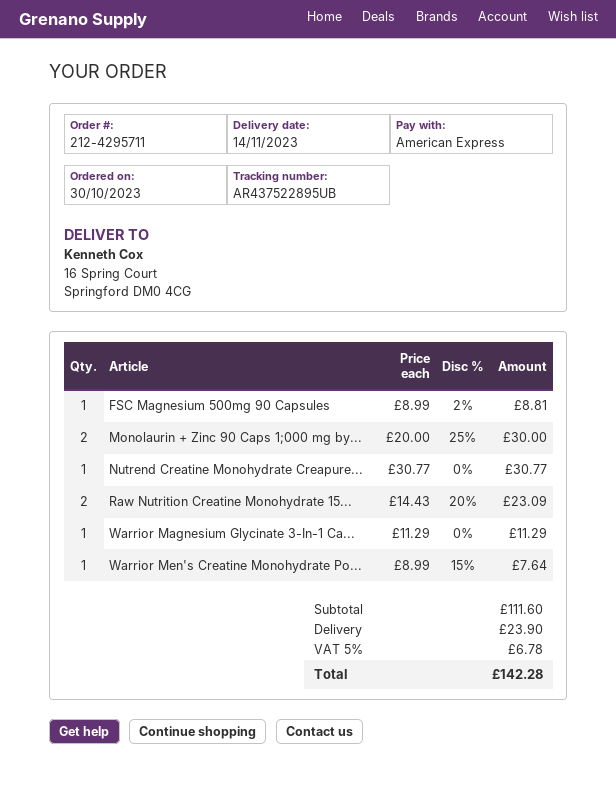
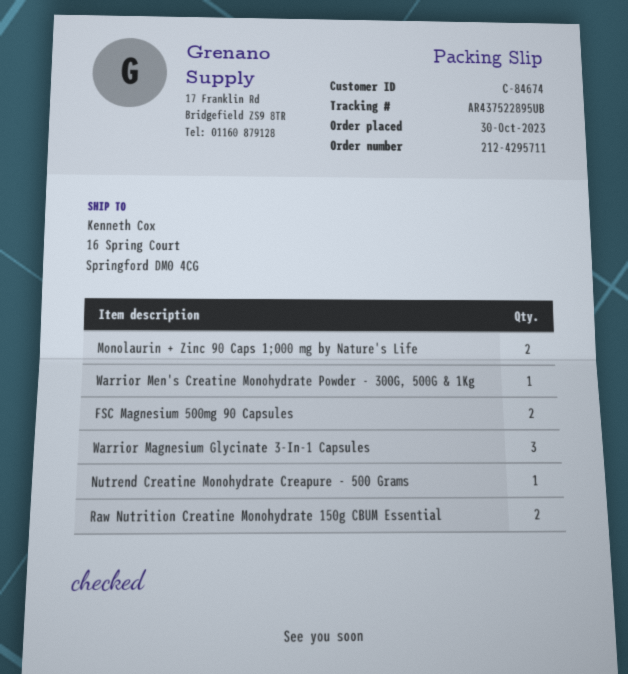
FSC Magnesium 500mg 90 Capsules: 1 -> 2
Warrior Magnesium Glycinate 3-In-1 Ca...: 1 -> 3

